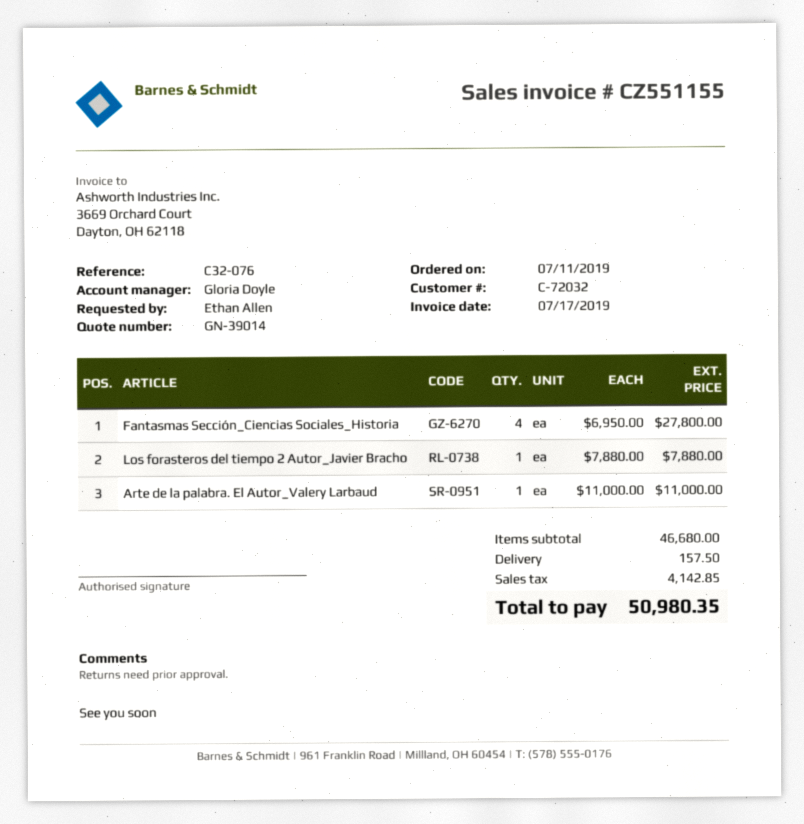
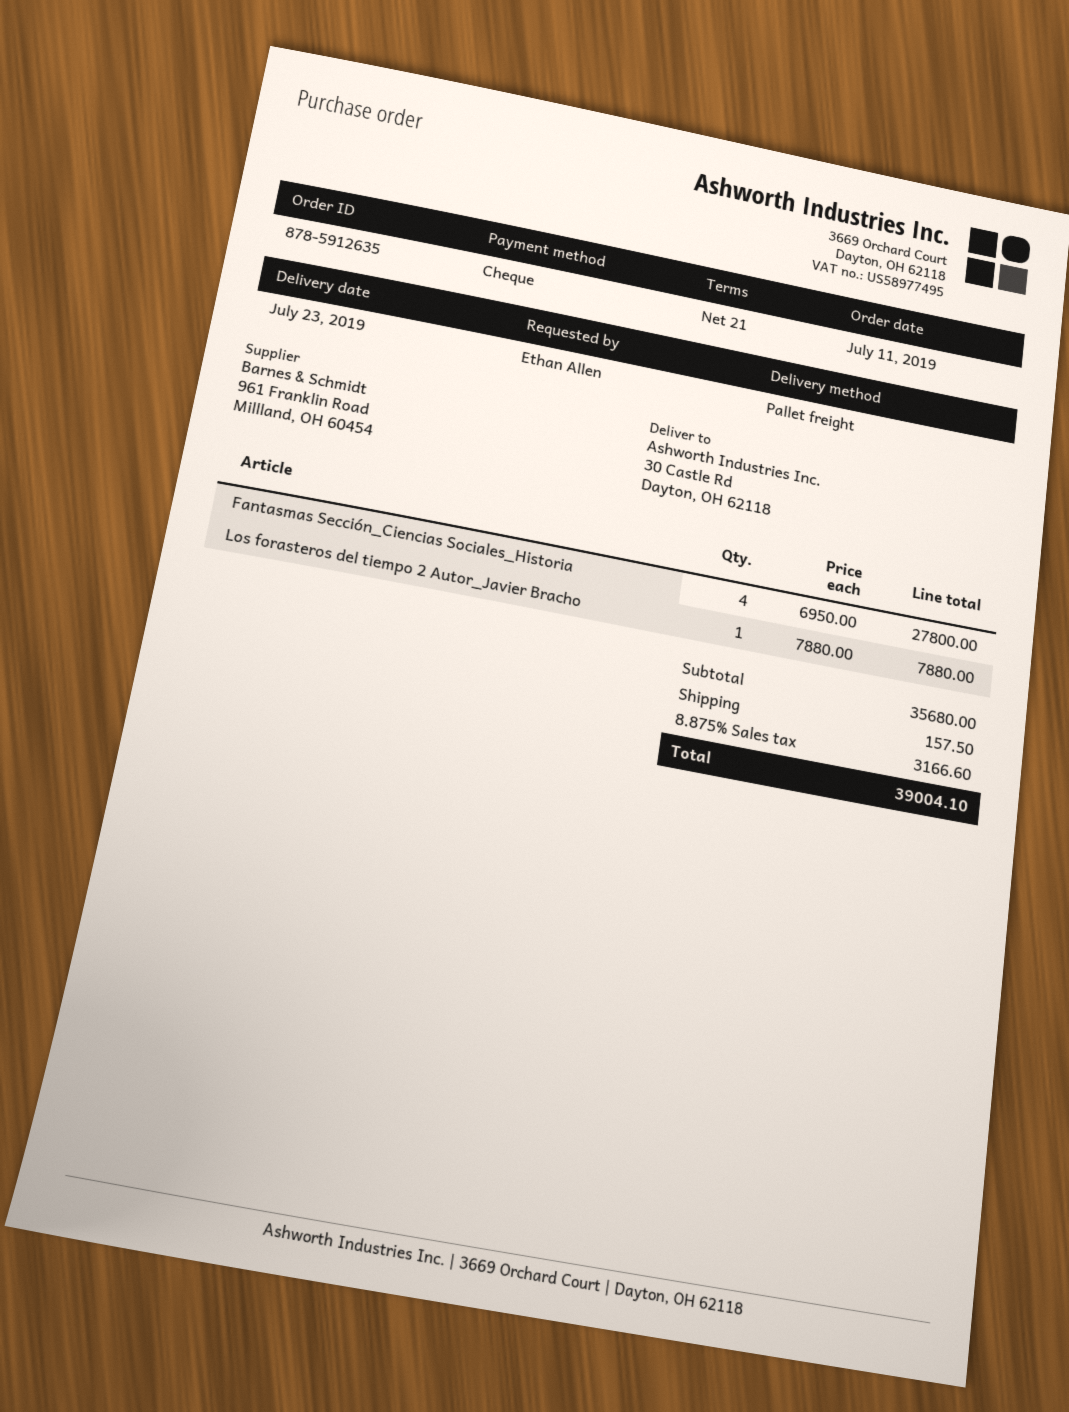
Arte de la palabra. El Autor_Valery Larbaud: 1 x 11000.00 = 11000.00 -> none
subtotal: 46680.00 -> 35680.00
tax: 4142.85 -> 3166.60
total: 50980.35 -> 39004.10

